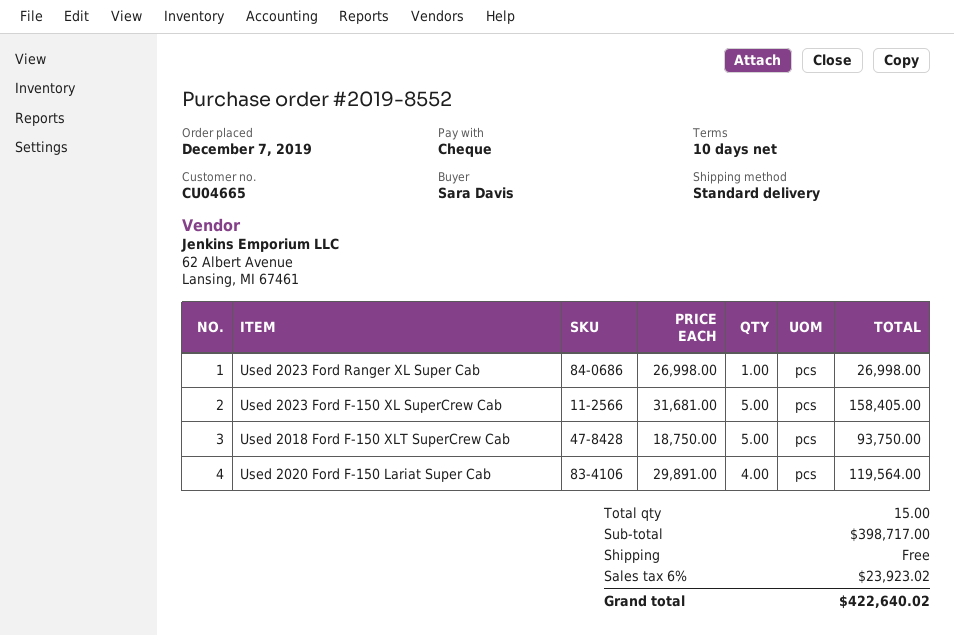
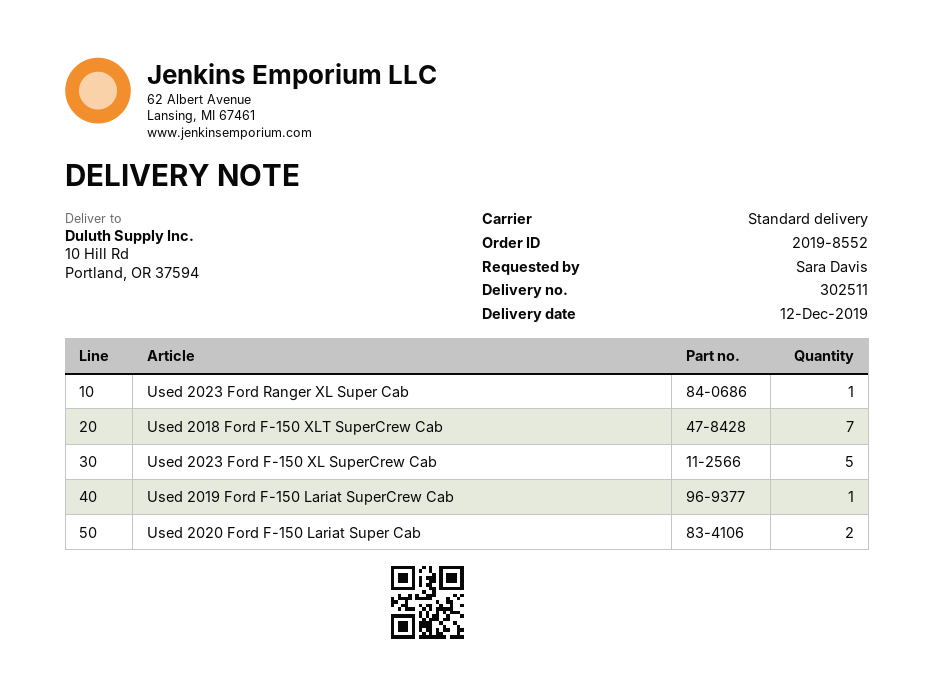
Used 2018 Ford F-150 XLT SuperCrew Cab: 5 -> 7
Used 2020 Ford F-150 Lariat Super Cab: 4 -> 2
Used 2019 Ford F-150 Lariat SuperCrew Cab: none -> 1

